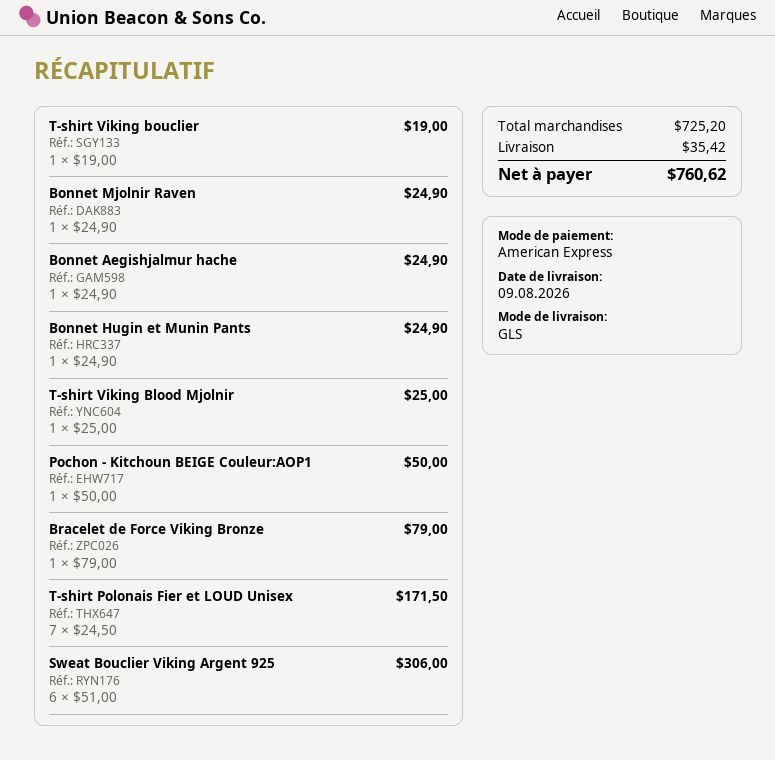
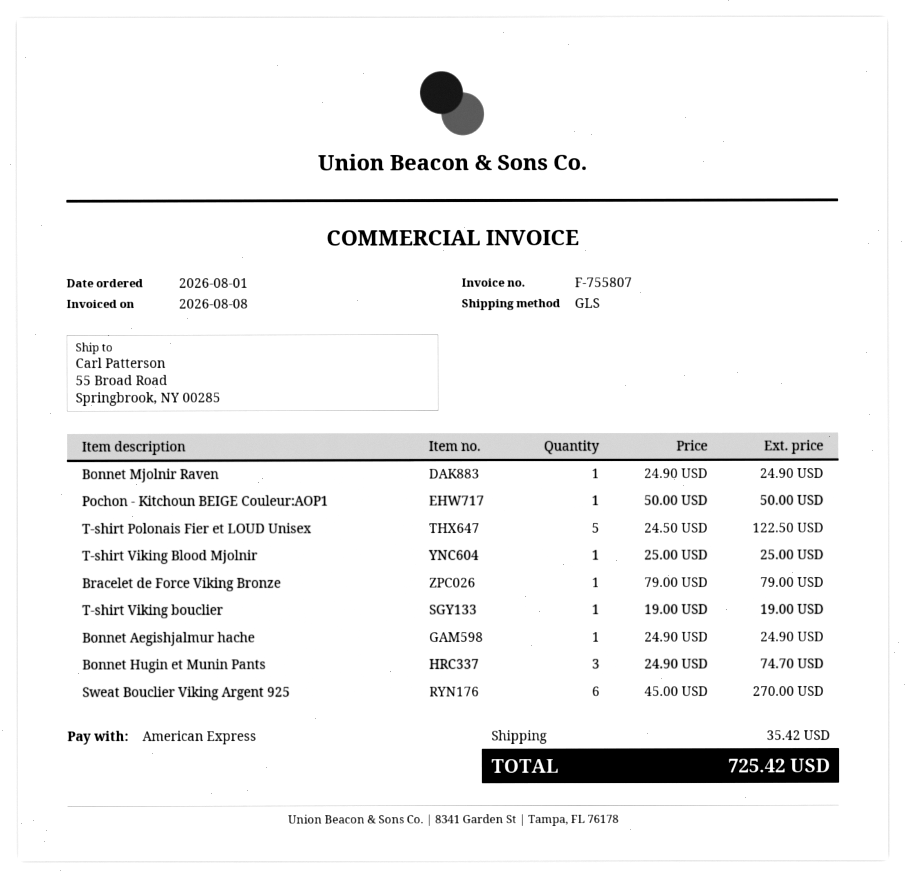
Bonnet Hugin et Munin Pants: 1 x 24.90 = 24.90 -> 3 x 24.90 = 74.70
T-shirt Polonais Fier et LOUD Unisex: 7 x 24.50 = 171.50 -> 5 x 24.50 = 122.50
Sweat Bouclier Viking Argent 925: 6 x 51.00 = 306.00 -> 6 x 45.00 = 270.00
total: 760.62 -> 725.42

